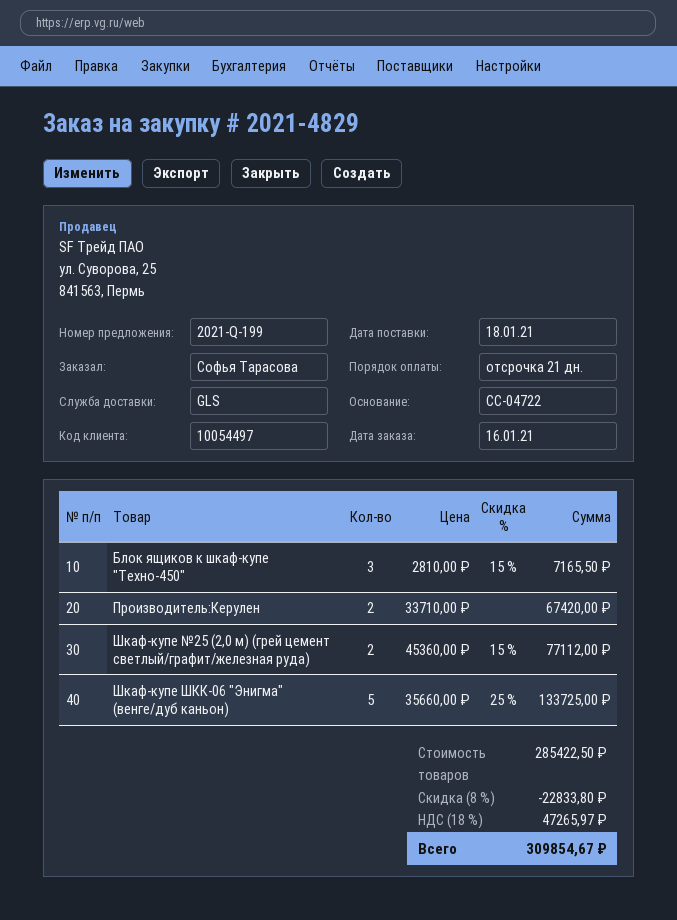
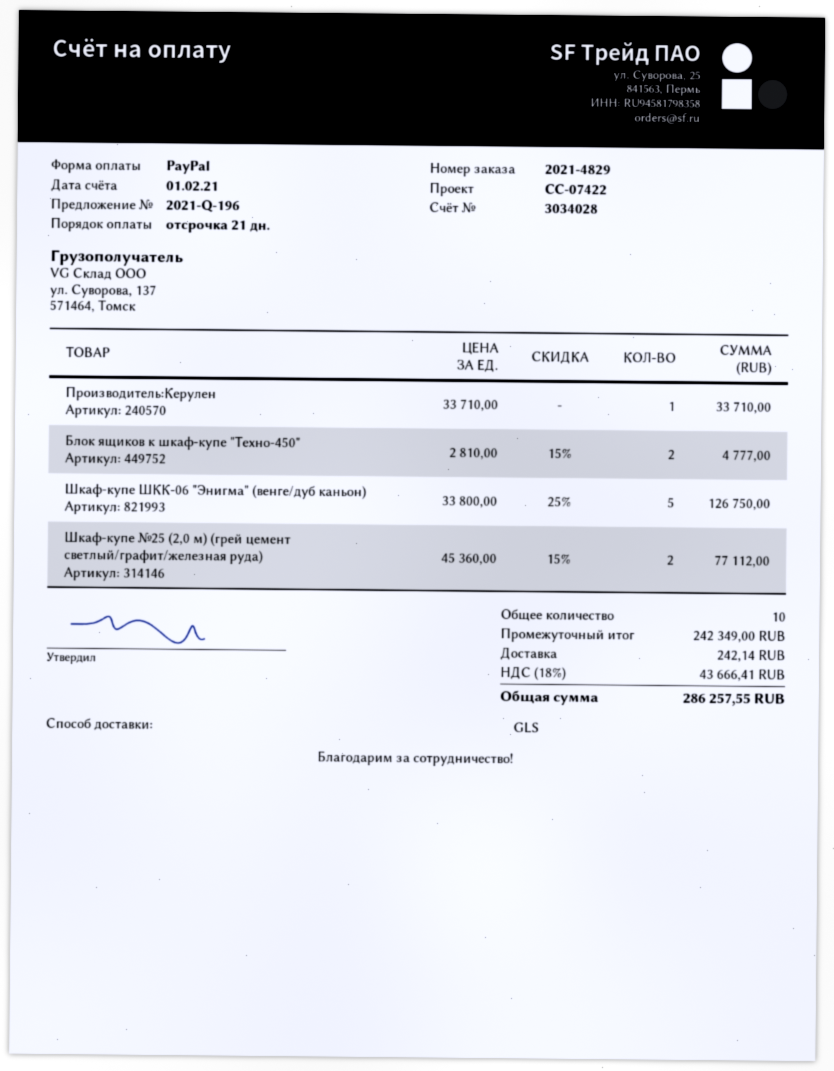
quote number: 2021-Q-199 -> 2021-Q-196
reference: CC-04722 -> CC-07422
Блок ящиков к шкаф-купе "Техно-450": 3 x 2810.00 - 15% = 7165.50 -> 2 x 2810.00 - 15% = 4777.00
Производитель:Керулен: 2 x 33710.00 = 67420.00 -> 1 x 33710.00 = 33710.00
Шкаф-купе ШКК-06 "Энигма" (венге/дуб каньон): 5 x 35660.00 - 25% = 133725.00 -> 5 x 33800.00 - 25% = 126750.00
subtotal: 285422.50 -> 242349.00
discount: 8% = 22833.80 -> none
shipping: none -> 242.14
tax: 18% = 47265.97 -> 18% = 43666.41
total: 309854.67 -> 286257.55

